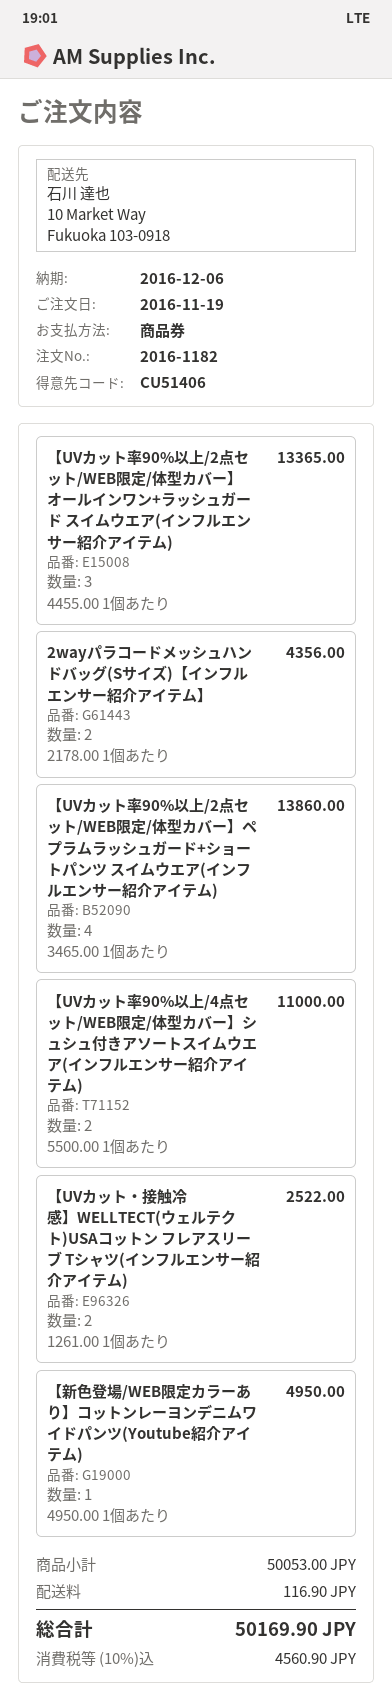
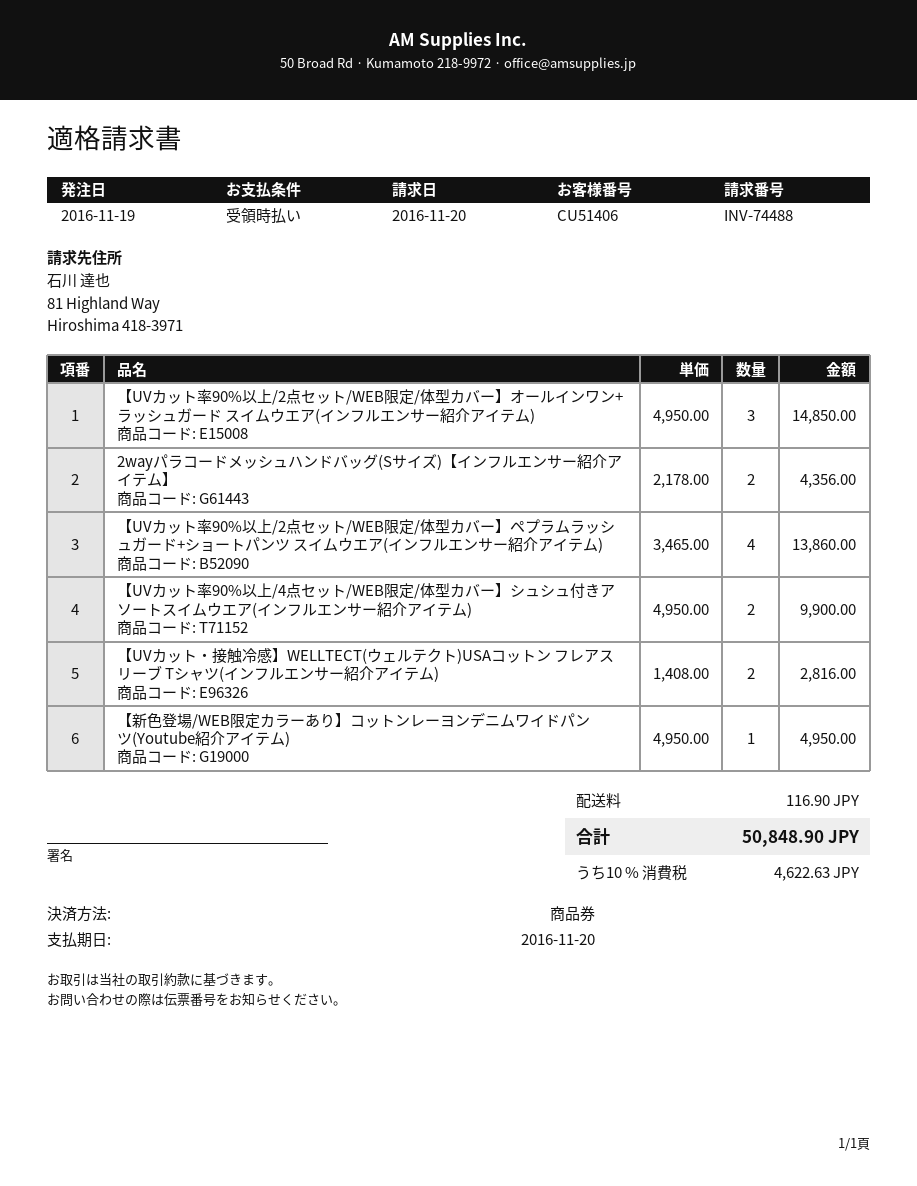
【UVカット率90%以上/2点セット/WEB限定/体型カバー】オールインワン+ラッシュガード スイムウエア(インフルエンサー紹介アイテム): 3 x 4455.00 = 13365.00 -> 3 x 4950.00 = 14850.00
【UVカット率90%以上/4点セット/WEB限定/体型カバー】シュシュ付きアソートスイムウエア(インフルエンサー紹介アイテム): 2 x 5500.00 = 11000.00 -> 2 x 4950.00 = 9900.00
【UVカット・接触冷感】WELLTECT(ウェルテクト)USAコットン フレアスリーブ Tシャツ(インフルエンサー紹介アイテム): 2 x 1261.00 = 2522.00 -> 2 x 1408.00 = 2816.00
tax: 10% = 4560.90 -> 10% = 4622.63
total: 50169.90 -> 50848.90

